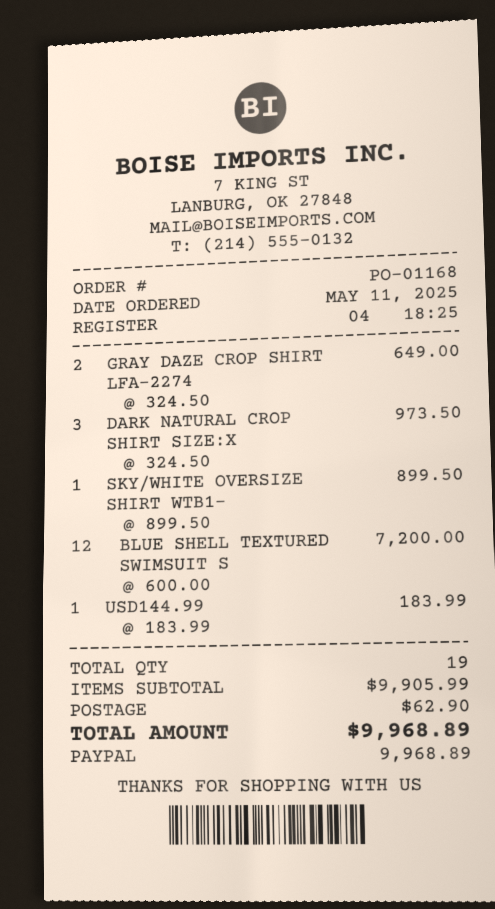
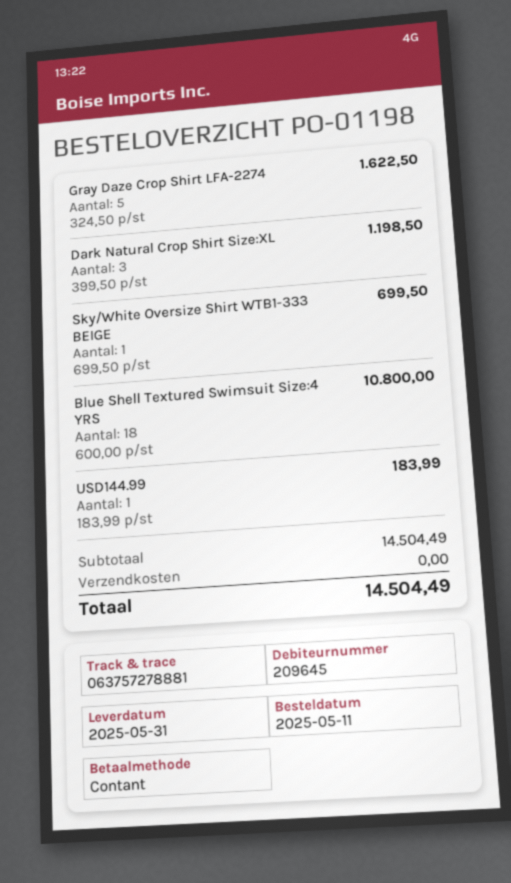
order number: PO-01168 -> PO-01198
payment method: PayPal -> cash
GRAY DAZE CROP SHIRT LFA-2274: 2 x 324.50 = 649.00 -> 5 x 324.50 = 1622.50
DARK NATURAL CROP SHIRT SIZE:X: 3 x 324.50 = 973.50 -> 3 x 399.50 = 1198.50
SKY/WHITE OVERSIZE SHIRT WTB1-: 1 x 899.50 = 899.50 -> 1 x 699.50 = 699.50
BLUE SHELL TEXTURED SWIMSUIT S: 12 x 600.00 = 7200.00 -> 18 x 600.00 = 10800.00
subtotal: 9905.99 -> 14504.49
shipping: 62.90 -> 0.00
total: 9968.89 -> 14504.49

